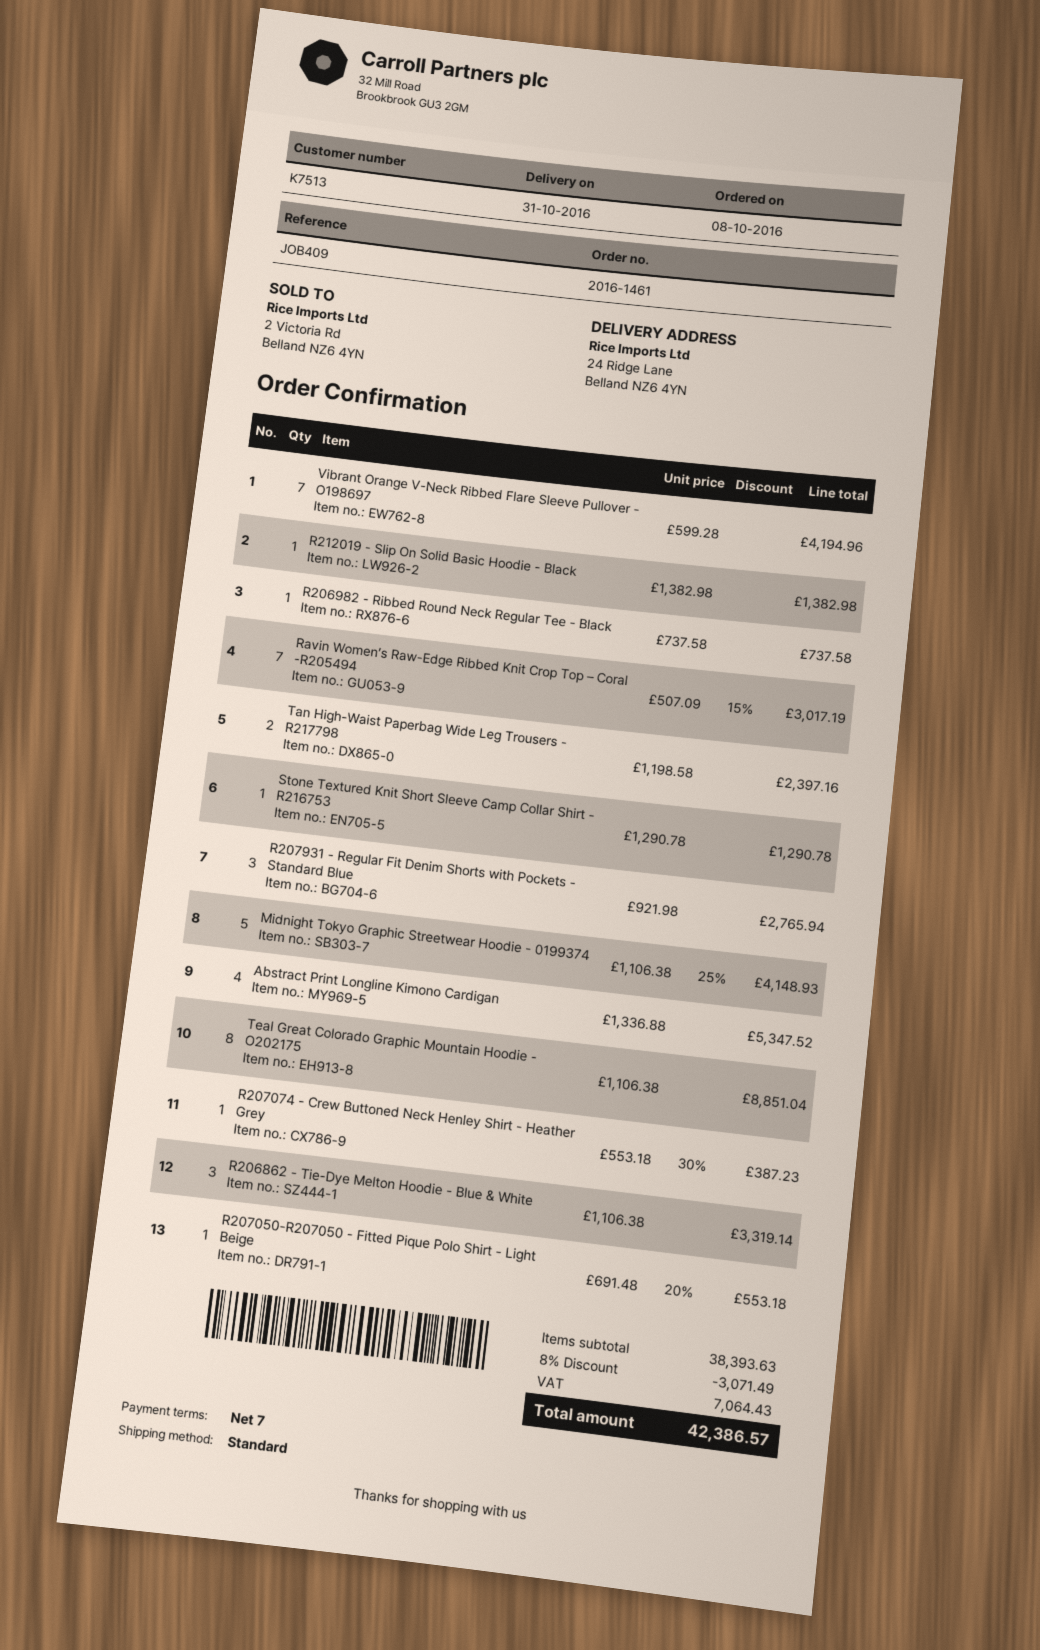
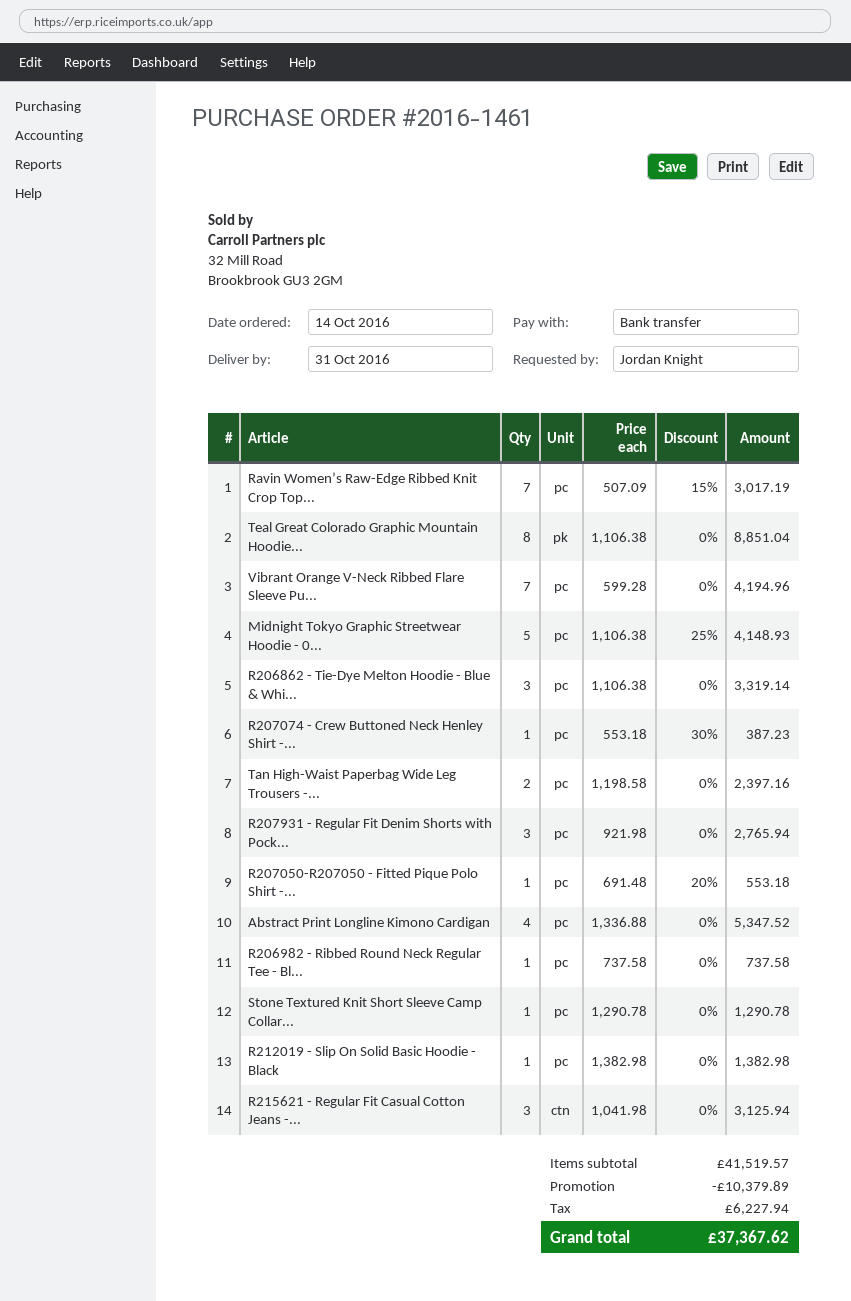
order date: 2016-10-08 -> 2016-10-14
R215621 - Regular Fit Casual Cotton Jeans -...: none -> 3 x 1041.98 = 3125.94
subtotal: 38393.63 -> 41519.57
discount: 3071.49 -> 10379.89
tax: 7064.43 -> 6227.94
total: 42386.57 -> 37367.62

